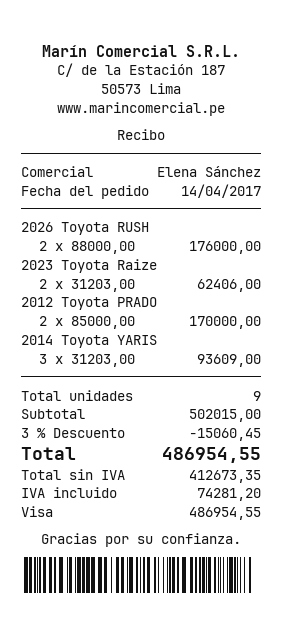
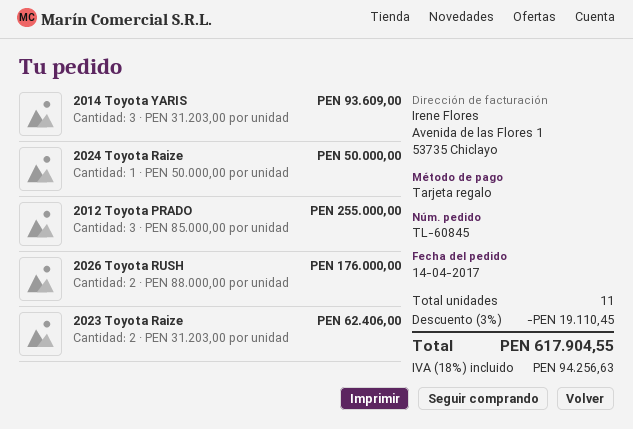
payment method: Visa -> gift card
2012 Toyota PRADO: 2 x 85000.00 = 170000.00 -> 3 x 85000.00 = 255000.00
2024 Toyota Raize: none -> 1 x 50000.00 = 50000.00
total quantity: 9 -> 11
discount: 3% = 15060.45 -> 3% = 19110.45
tax: 74281.20 -> 94256.63
total: 486954.55 -> 617904.55

